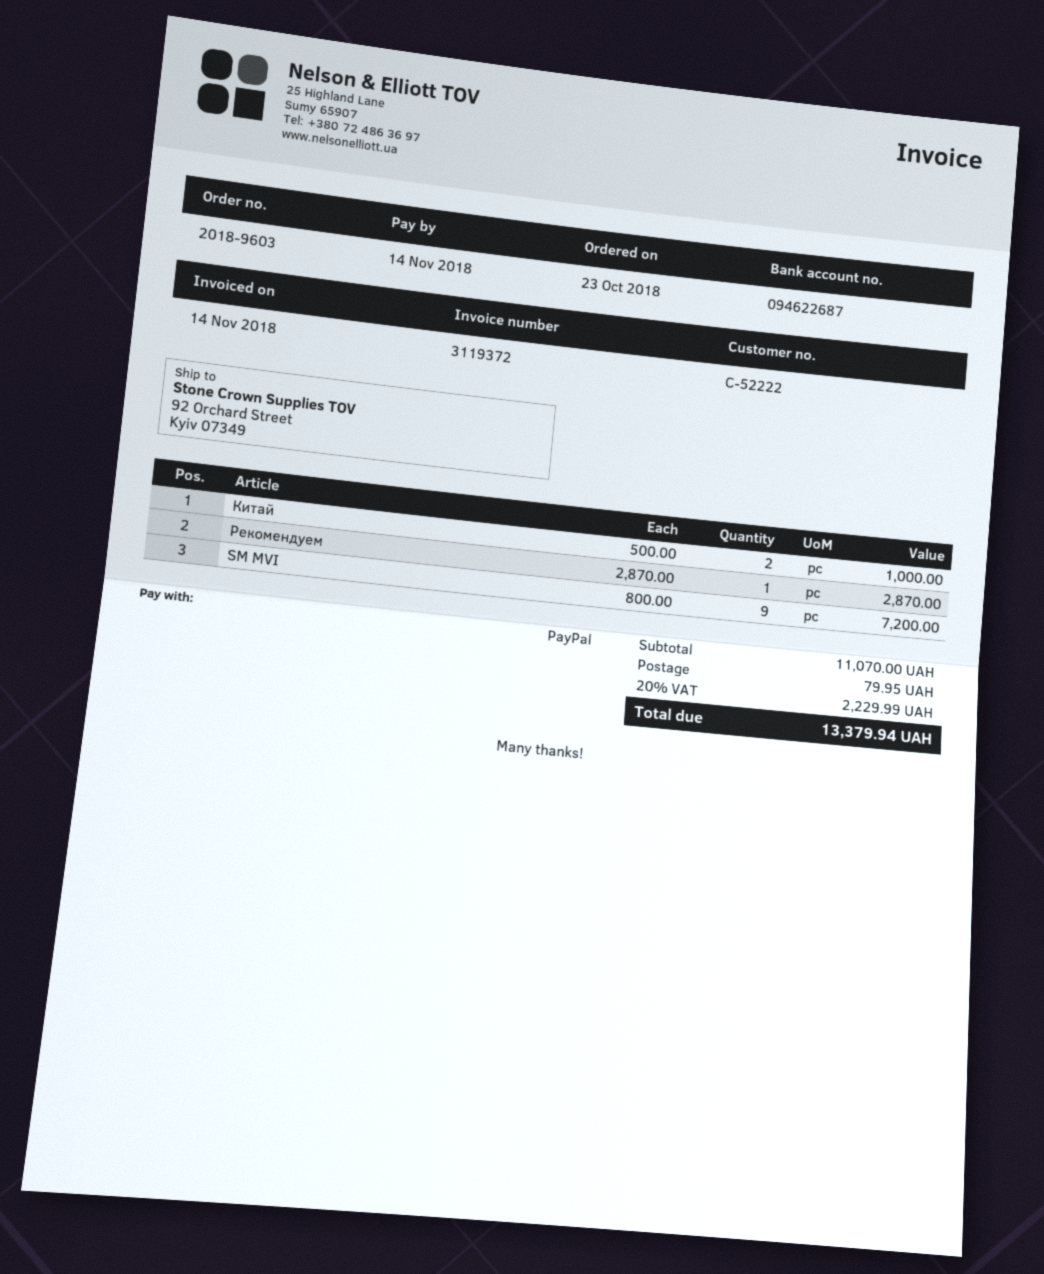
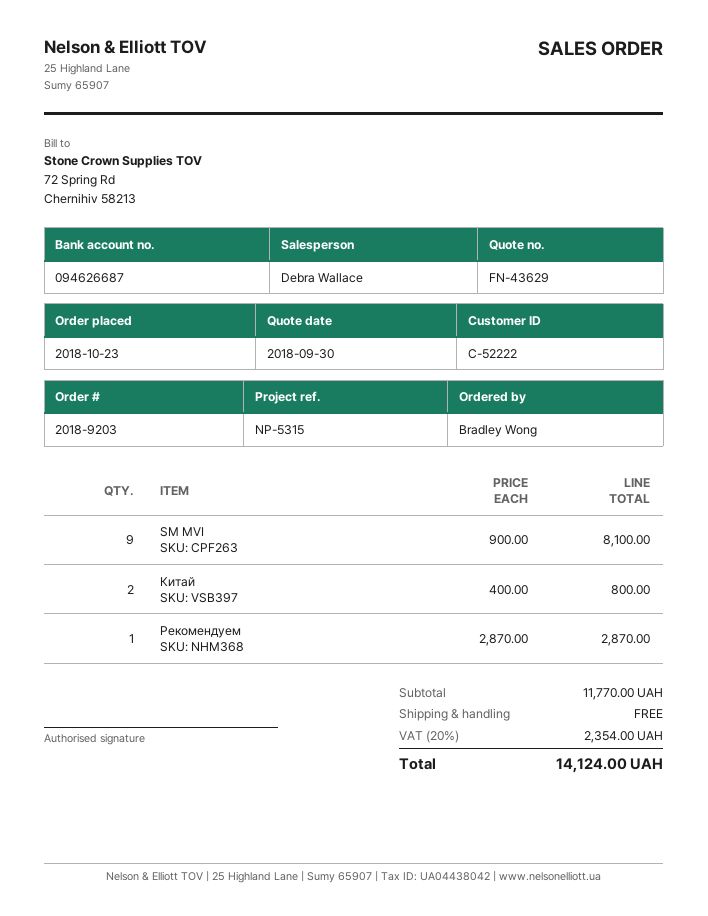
order number: 2018-9603 -> 2018-9203
bank account: 094622687 -> 094626687
Китай: 2 x 500.00 = 1000.00 -> 2 x 400.00 = 800.00
SM MVI: 9 x 800.00 = 7200.00 -> 9 x 900.00 = 8100.00
subtotal: 11070.00 -> 11770.00
shipping: 79.95 -> 0.00
tax: 20% = 2229.99 -> 20% = 2354.00
total: 13379.94 -> 14124.00

